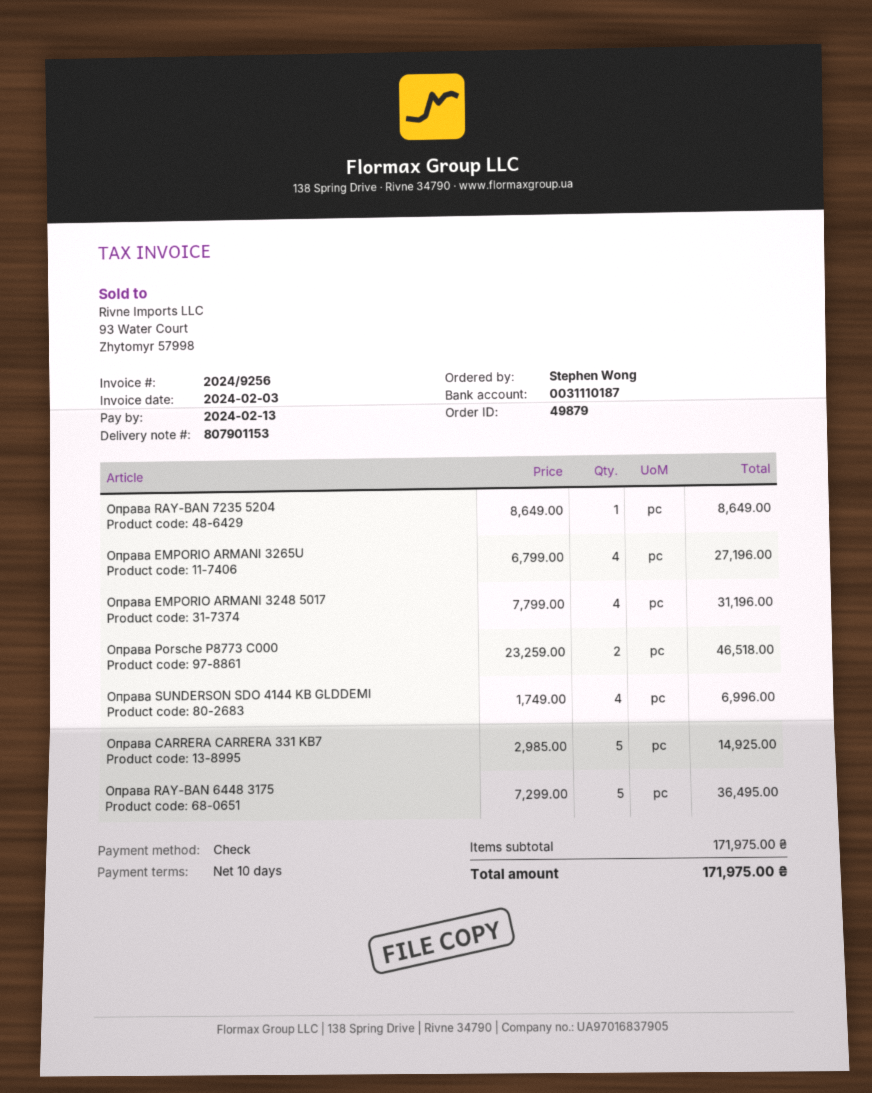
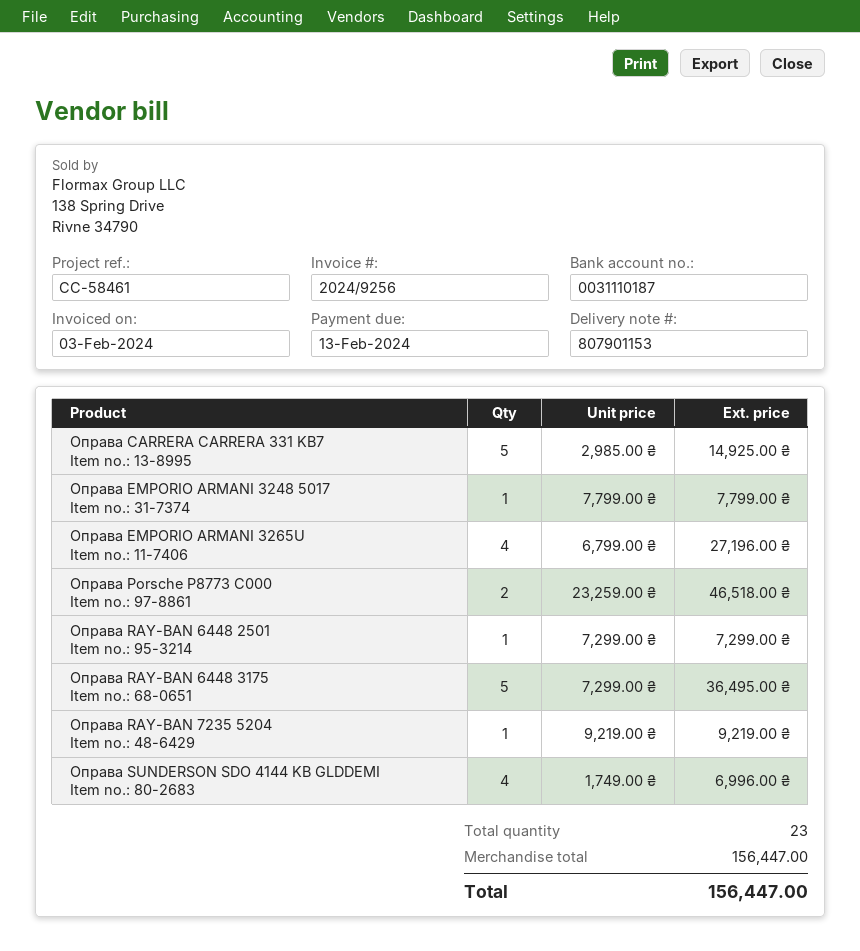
Оправа RAY-BAN 7235 5204: 1 x 8649.00 = 8649.00 -> 1 x 9219.00 = 9219.00
Оправа EMPORIO ARMANI 3248 5017: 4 x 7799.00 = 31196.00 -> 1 x 7799.00 = 7799.00
Оправа RAY-BAN 6448 2501: none -> 1 x 7299.00 = 7299.00
subtotal: 171975.00 -> 156447.00
total: 171975.00 -> 156447.00

